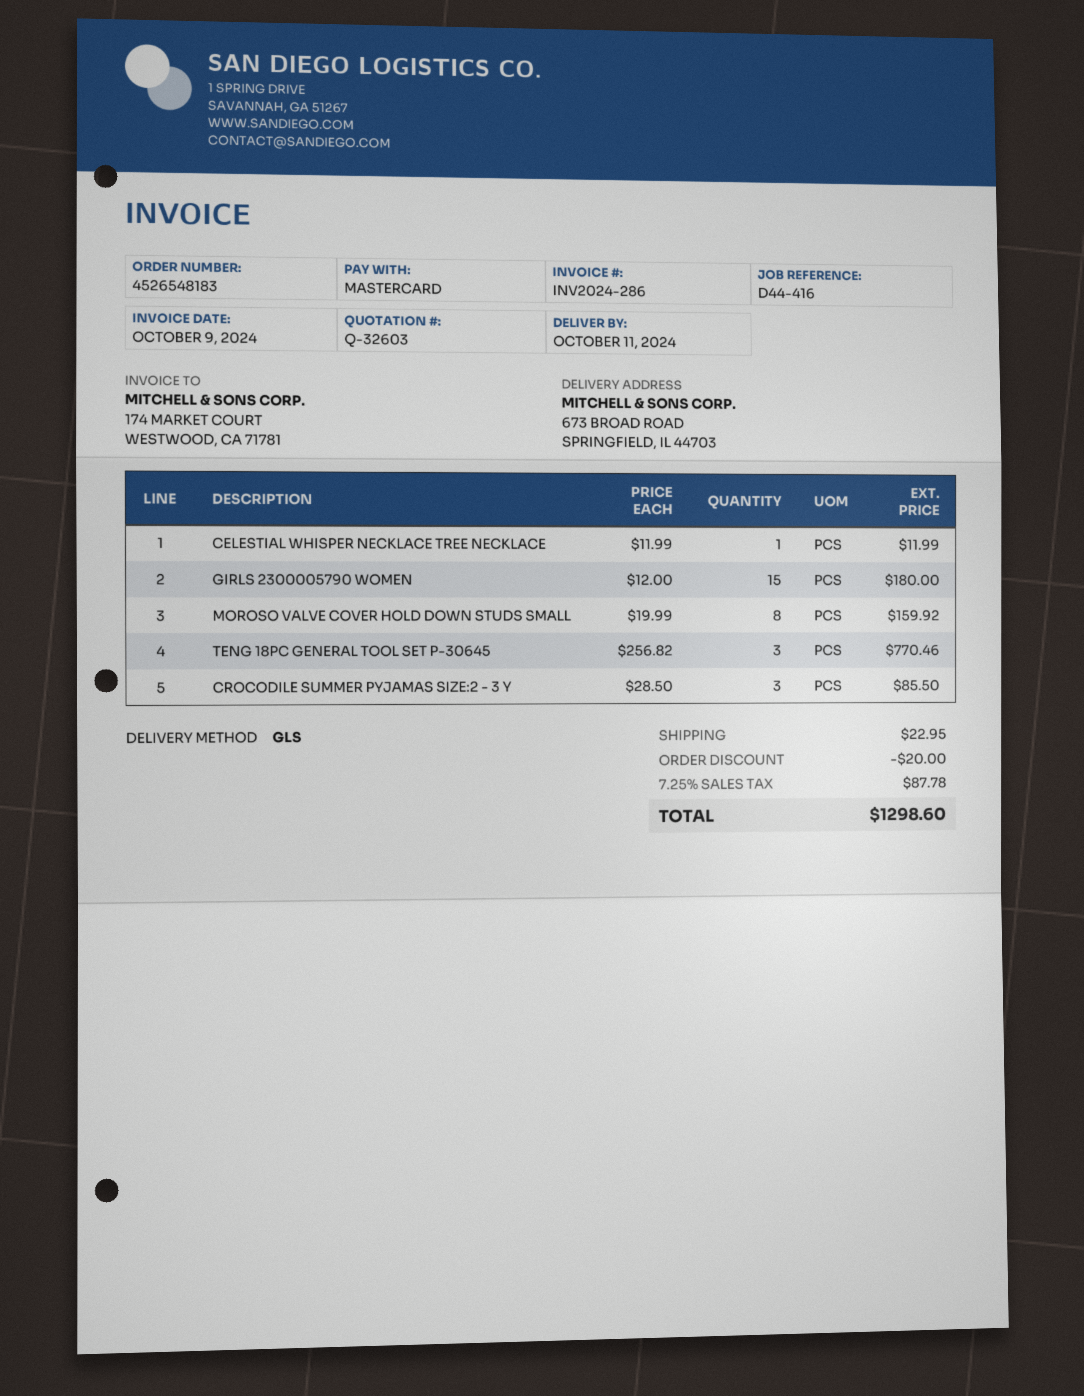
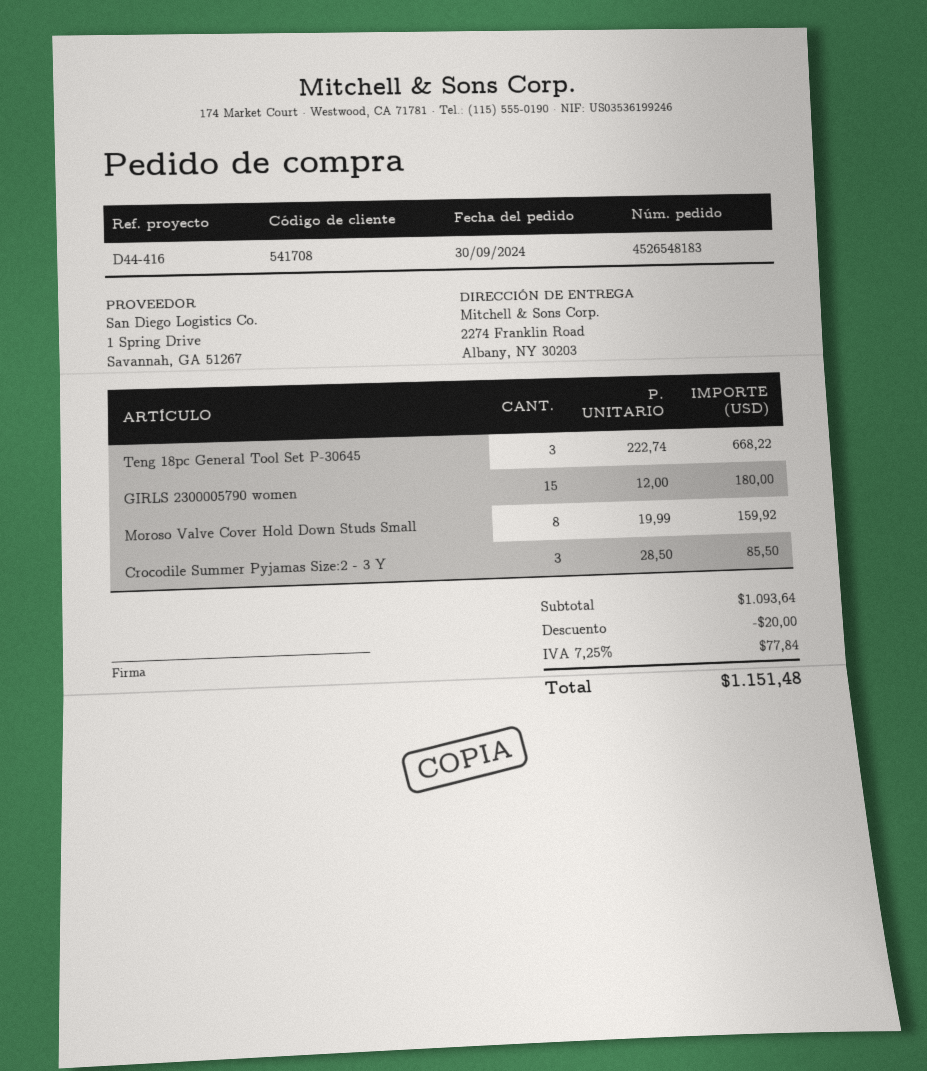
ship to: 673 BROAD ROAD, SPRINGFIELD, IL 44703 -> 2274 Franklin Road, Albany, NY 30203
CELESTIAL WHISPER NECKLACE TREE NECKLACE: 1 x 11.99 = 11.99 -> none
TENG 18PC GENERAL TOOL SET P-30645: 3 x 256.82 = 770.46 -> 3 x 222.74 = 668.22
shipping: 22.95 -> none
tax: 7.25% = 87.78 -> 7.25% = 77.84
total: 1298.60 -> 1151.48

